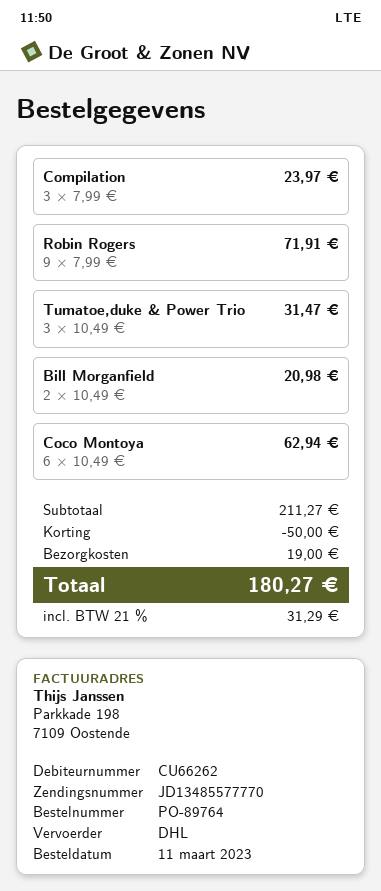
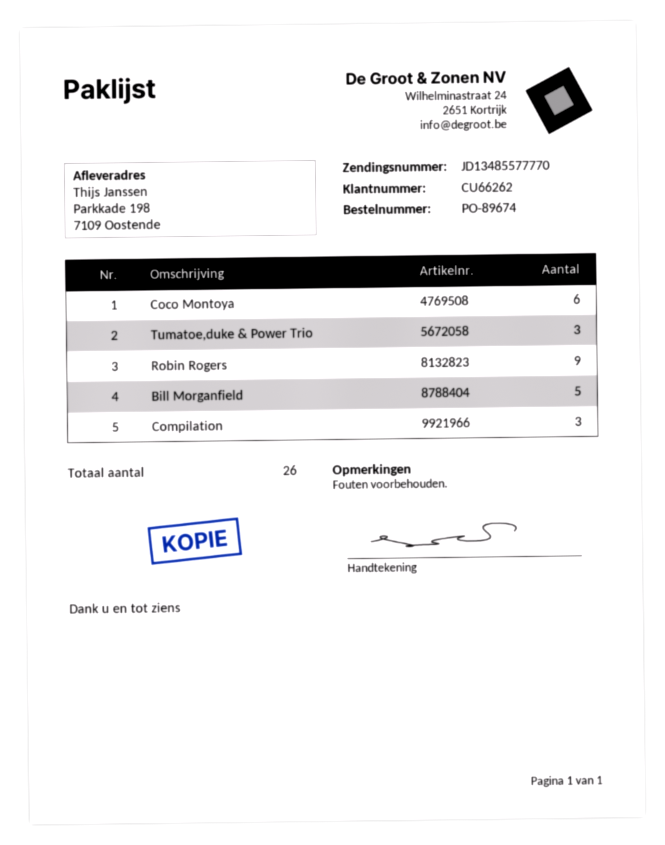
order number: PO-89764 -> PO-89674
Bill Morganfield: 2 -> 5

